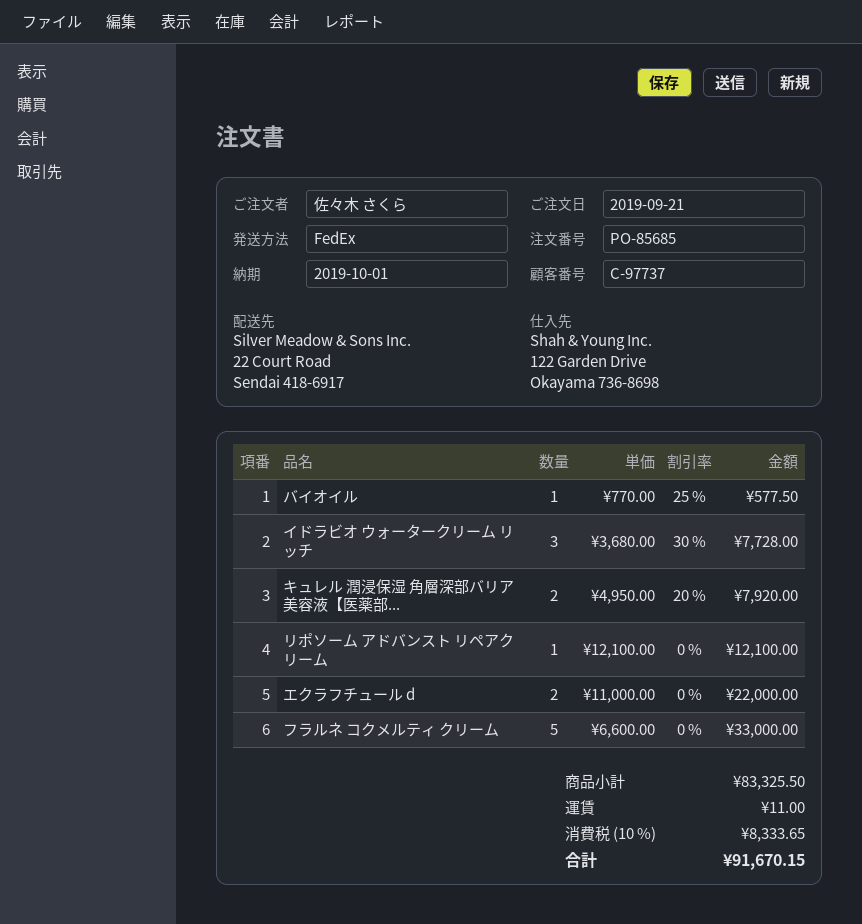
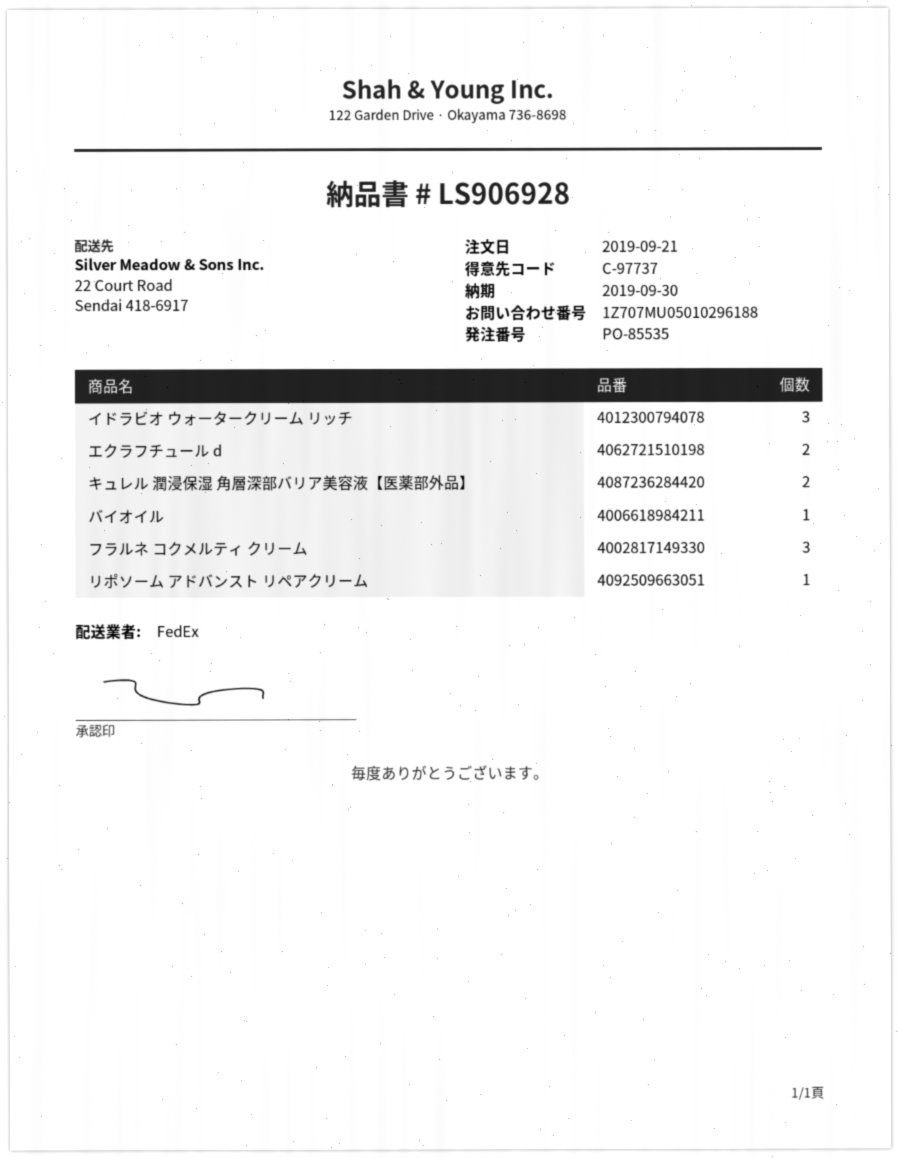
order number: PO-85685 -> PO-85535
delivery date: 2019-10-01 -> 2019-09-30
フラルネ コクメルティ クリーム: 5 -> 3

